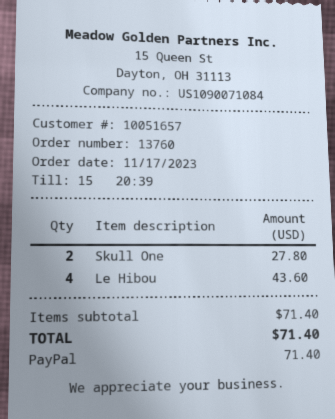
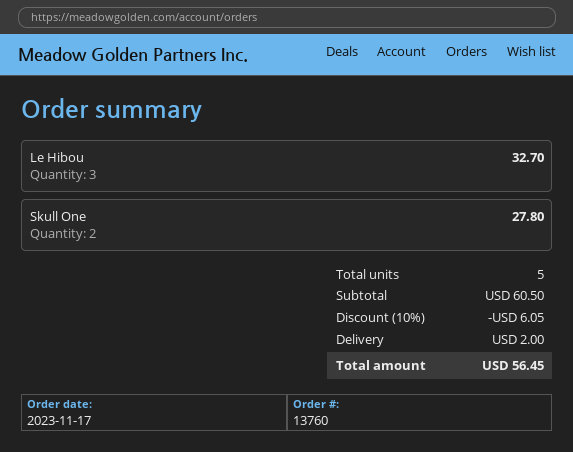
Le Hibou: 4 for 43.60 -> 3 for 32.70
subtotal: 71.40 -> 60.50
discount: none -> 10% = 6.05
shipping: none -> 2.00
total: 71.40 -> 56.45

